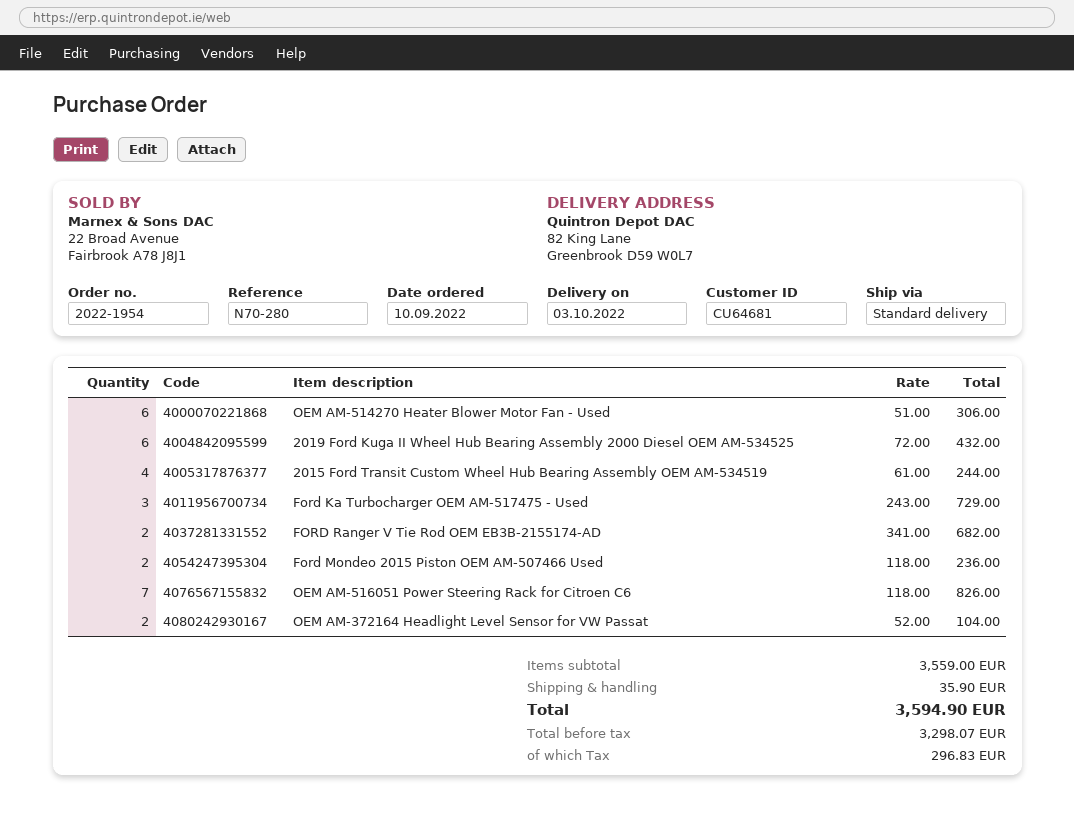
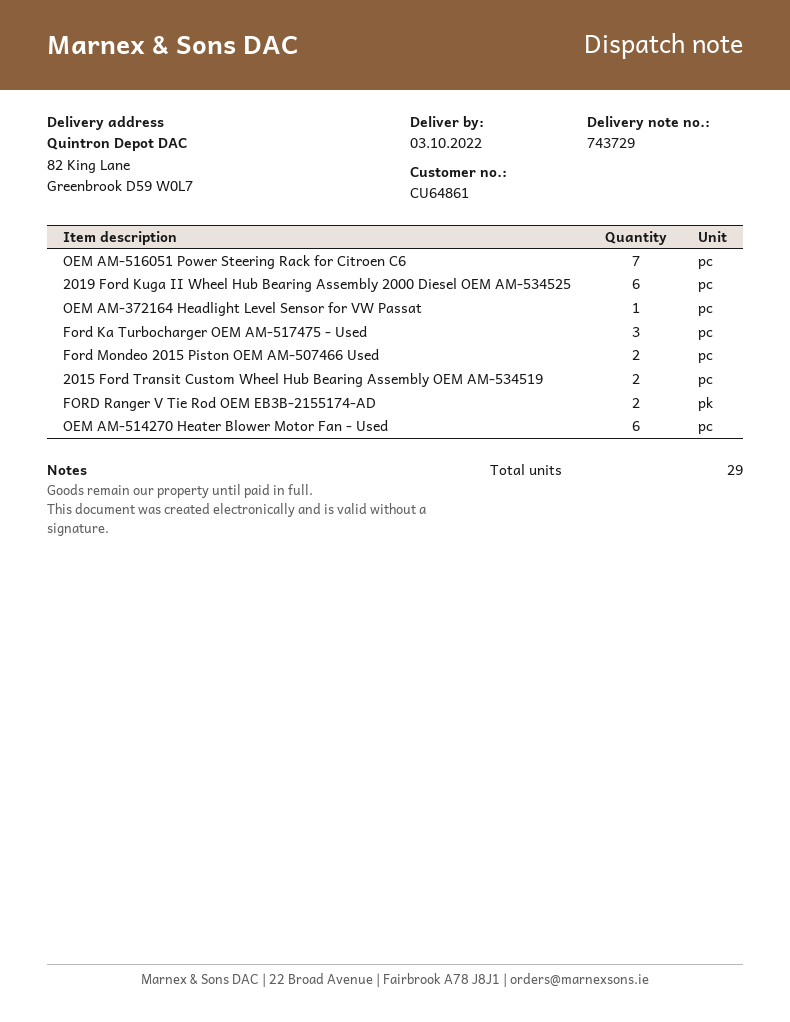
customer number: CU64681 -> CU64861
2015 Ford Transit Custom Wheel Hub Bearing Assembly OEM AM-534519: 4 -> 2
OEM AM-372164 Headlight Level Sensor for VW Passat: 2 -> 1

